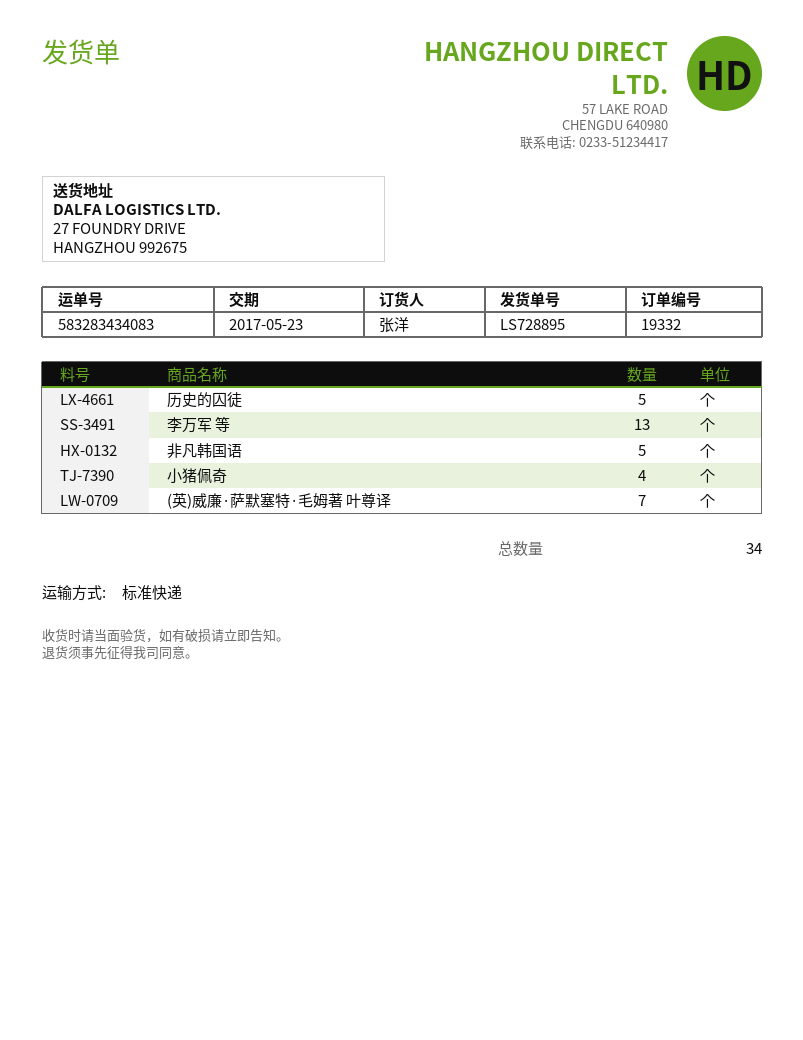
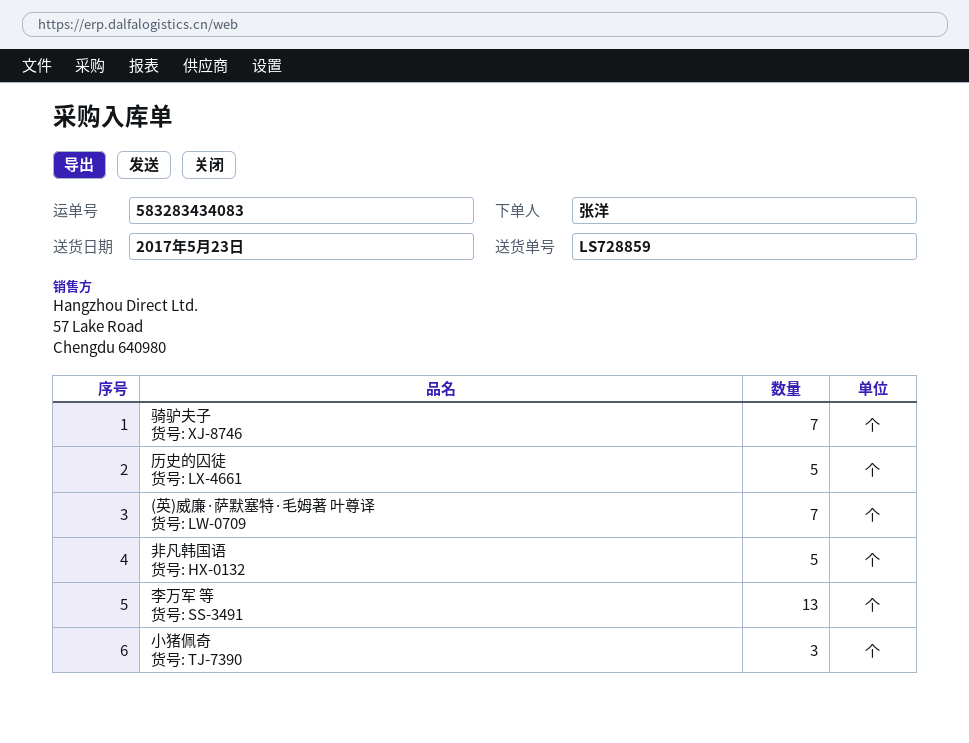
delivery note number: LS728895 -> LS728859
小猪佩奇: 4 -> 3
骑驴夫子: none -> 7

